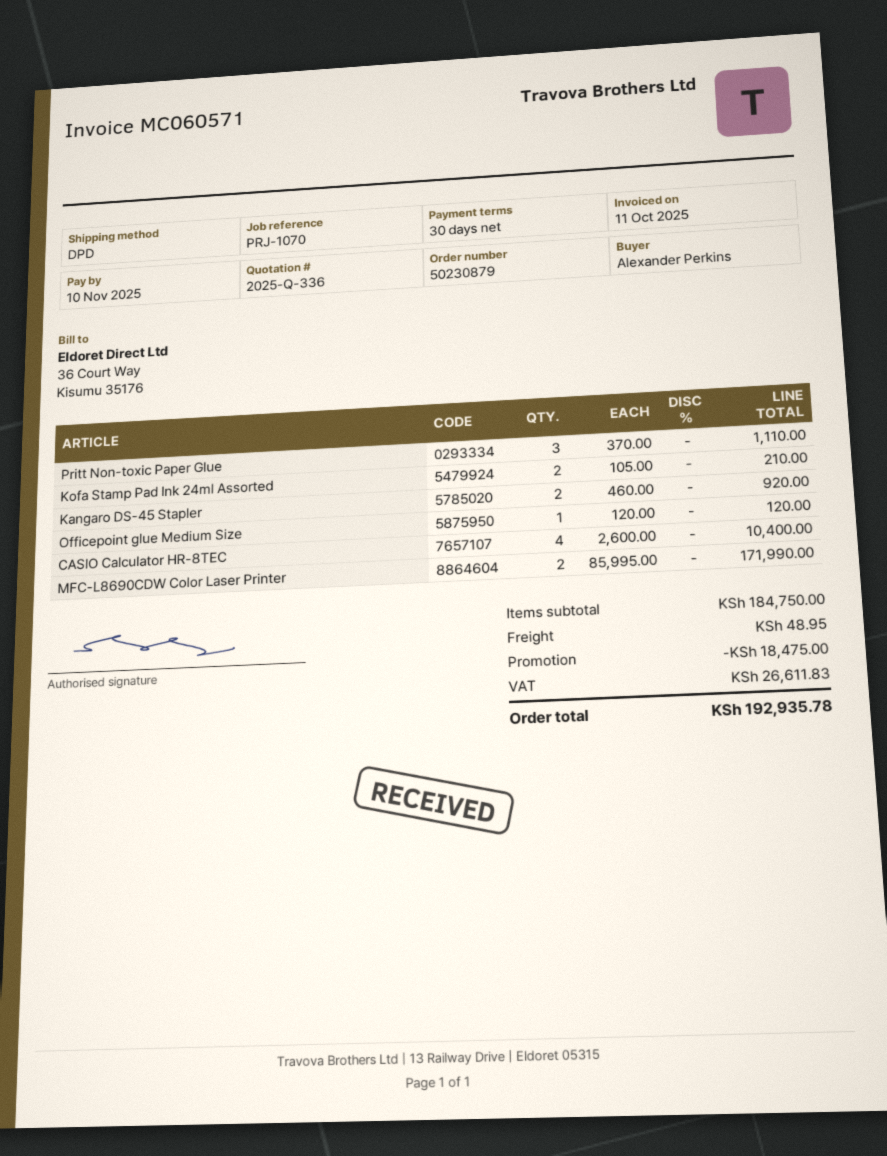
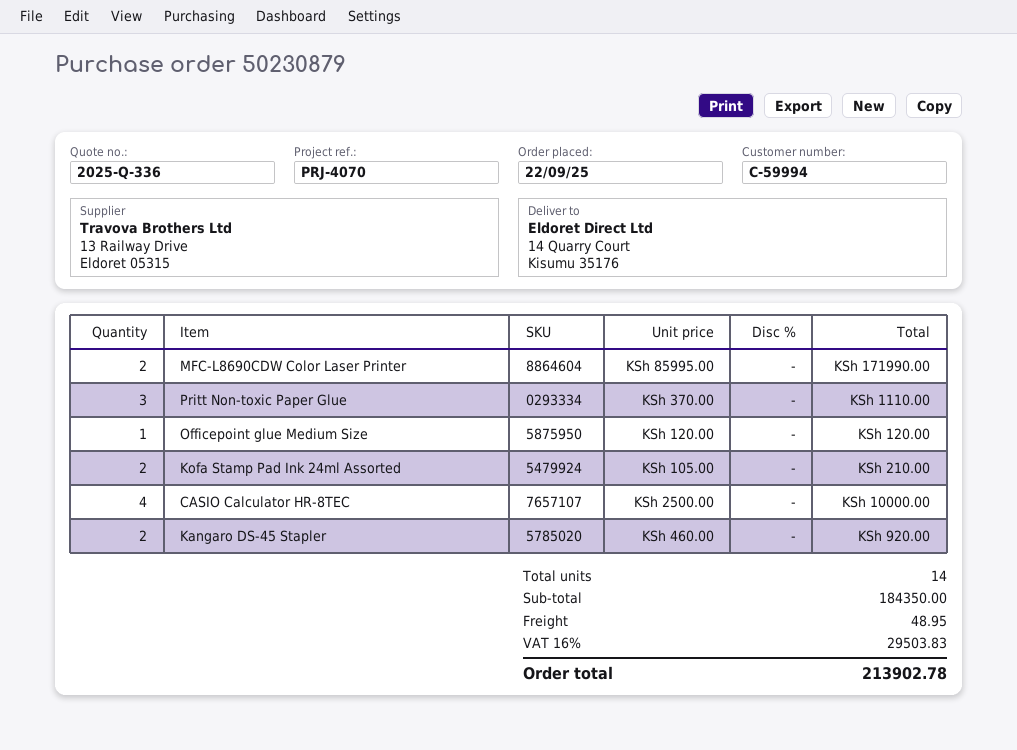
reference: PRJ-1070 -> PRJ-4070
CASIO Calculator HR-8TEC: 4 x 2600.00 = 10400.00 -> 4 x 2500.00 = 10000.00
subtotal: 184750.00 -> 184350.00
discount: 18475.00 -> none
tax: 26611.83 -> 29503.83
total: 192935.78 -> 213902.78

